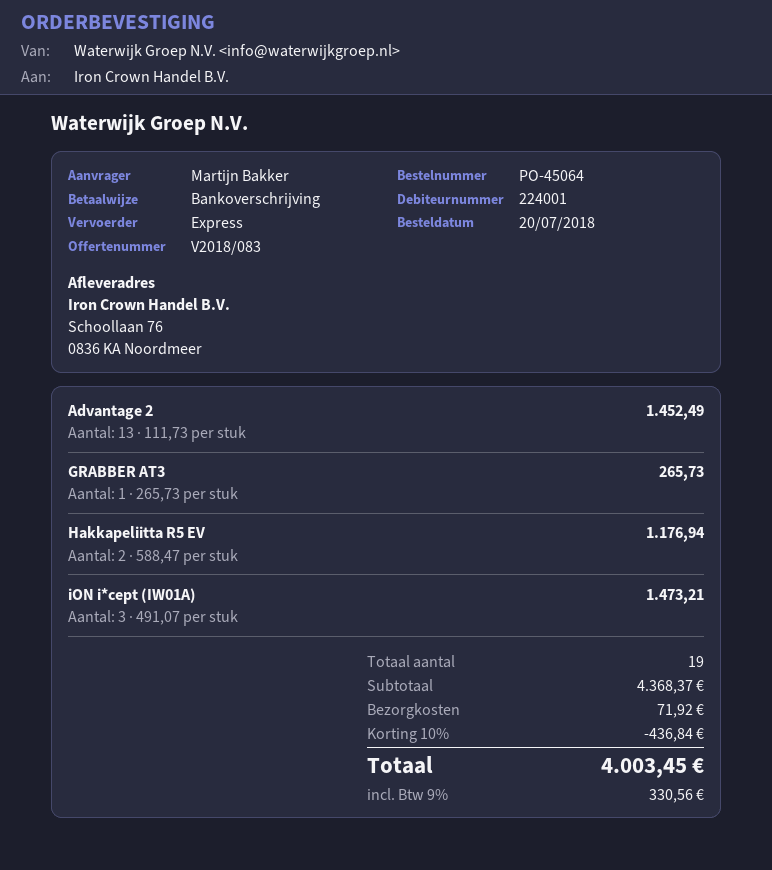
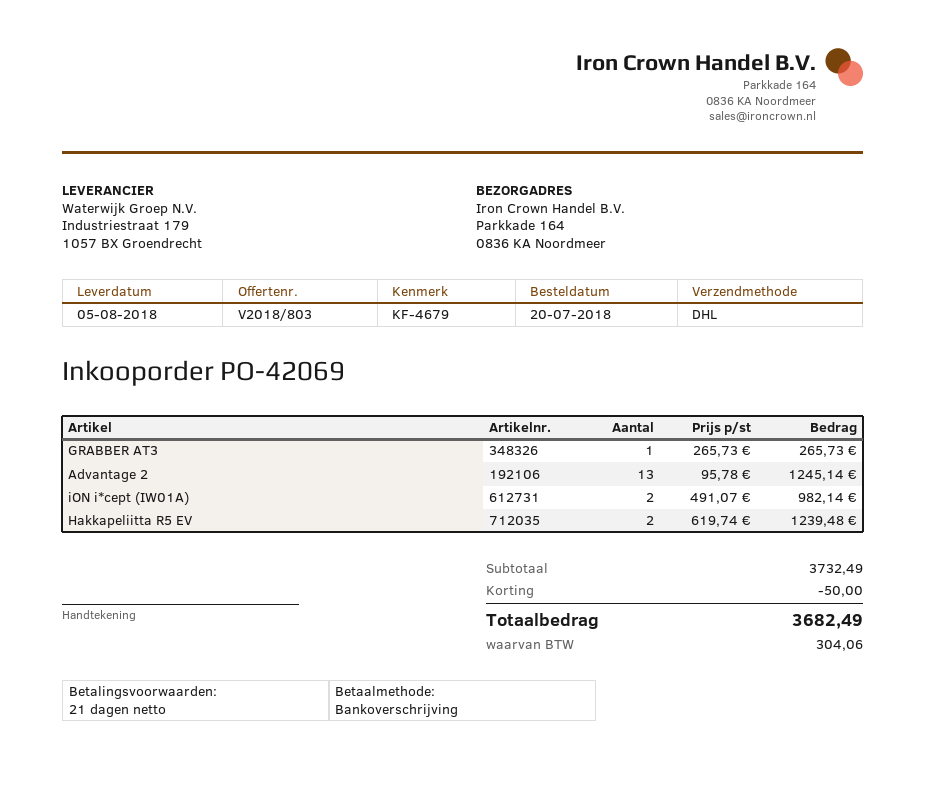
quote number: V2018/083 -> V2018/803
order number: PO-45064 -> PO-42069
shipping method: express -> DHL
ship to: Schoollaan 76, 0836 KA Noordmeer -> Parkkade 164, 0836 KA Noordmeer
Advantage 2: 13 x 111.73 = 1452.49 -> 13 x 95.78 = 1245.14
Hakkapeliitta R5 EV: 2 x 588.47 = 1176.94 -> 2 x 619.74 = 1239.48
iON i*cept (IW01A): 3 x 491.07 = 1473.21 -> 2 x 491.07 = 982.14
subtotal: 4368.37 -> 3732.49
discount: 436.84 -> 50.00
shipping: 71.92 -> none
tax: 330.56 -> 304.06
total: 4003.45 -> 3682.49

